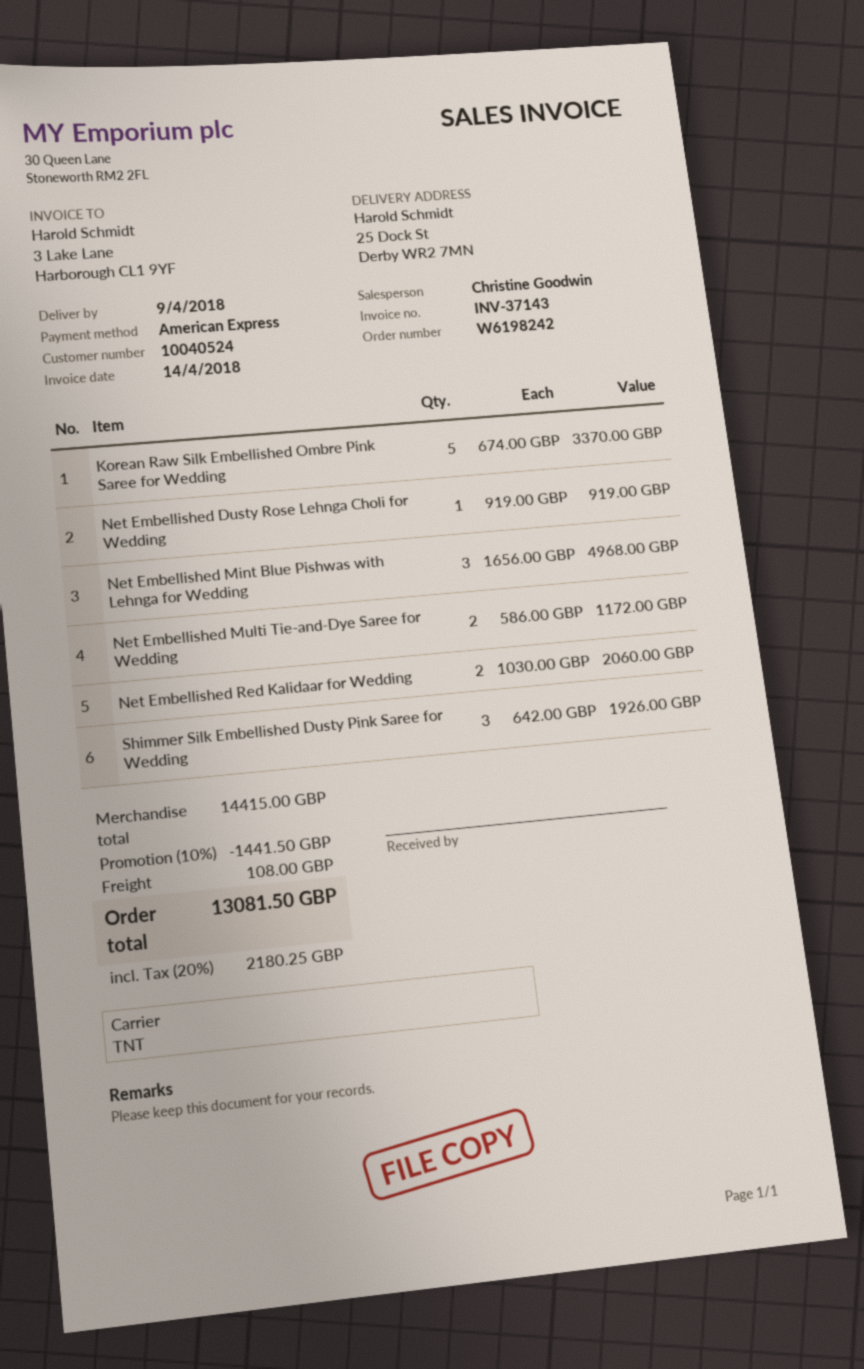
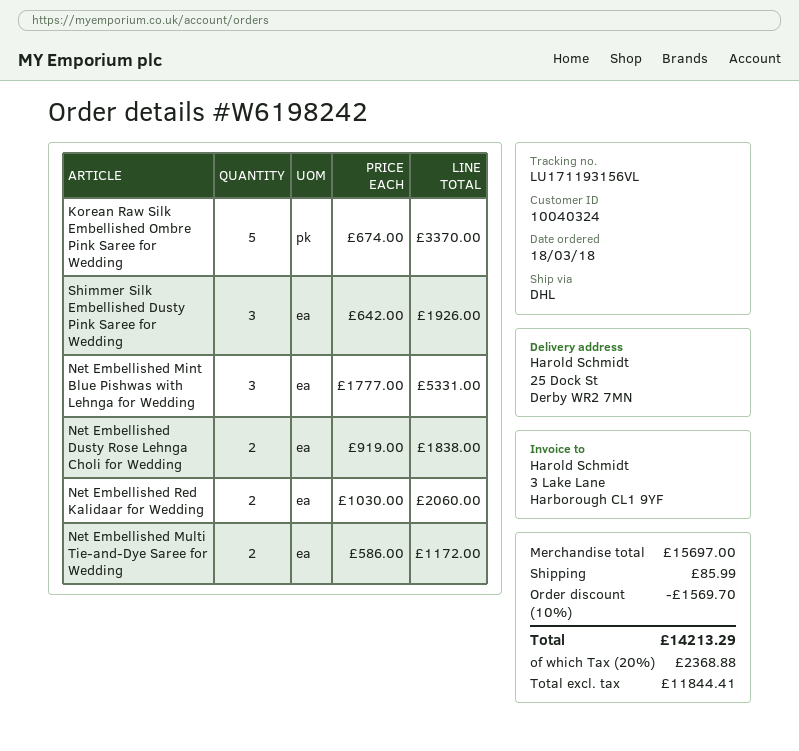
customer number: 10040524 -> 10040324
shipping method: TNT -> DHL
Net Embellished Dusty Rose Lehnga Choli for Wedding: 1 x 919.00 = 919.00 -> 2 x 919.00 = 1838.00
Net Embellished Mint Blue Pishwas with Lehnga for Wedding: 3 x 1656.00 = 4968.00 -> 3 x 1777.00 = 5331.00
subtotal: 14415.00 -> 15697.00
discount: 10% = 1441.50 -> 10% = 1569.70
shipping: 108.00 -> 85.99
tax: 20% = 2180.25 -> 20% = 2368.88
total: 13081.50 -> 14213.29

